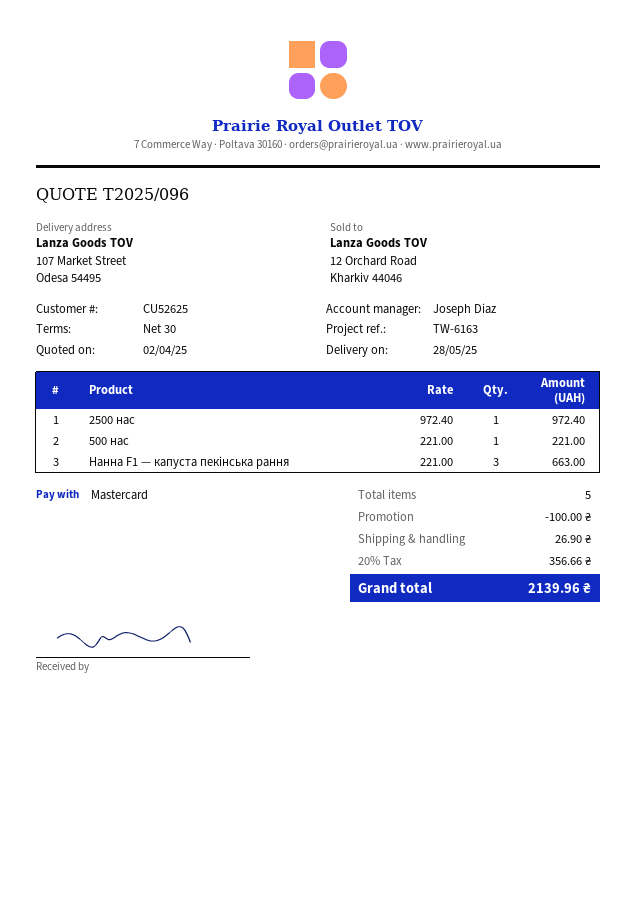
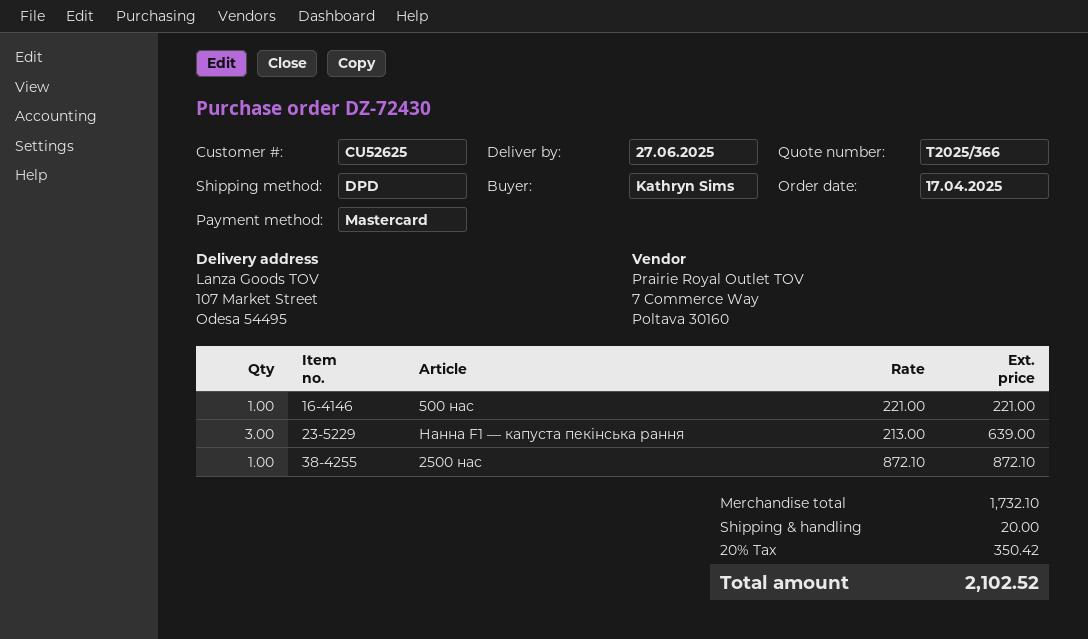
quote number: T2025/096 -> T2025/366
delivery date: 2025-05-28 -> 2025-06-27
2500 нас: 1 x 972.40 = 972.40 -> 1 x 872.10 = 872.10
Нанна F1 — капуста пекінська рання: 3 x 221.00 = 663.00 -> 3 x 213.00 = 639.00
discount: 100.00 -> none
shipping: 26.90 -> 20.00
tax: 20% = 356.66 -> 20% = 350.42
total: 2139.96 -> 2102.52

